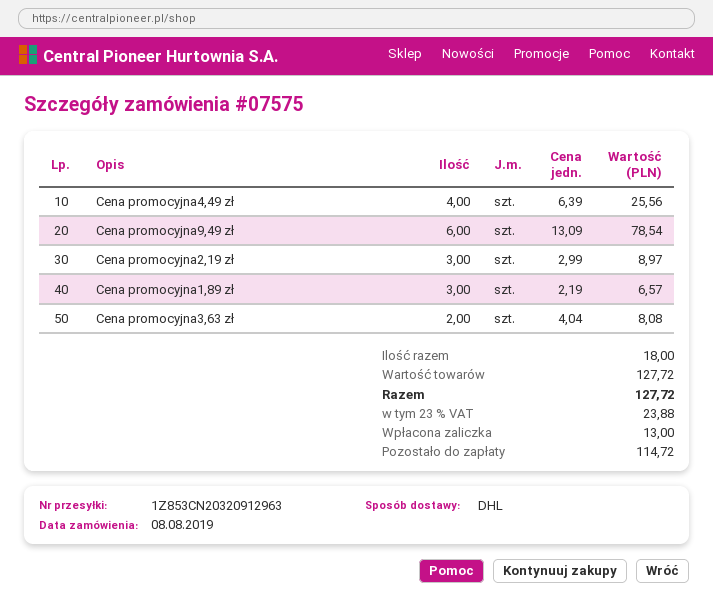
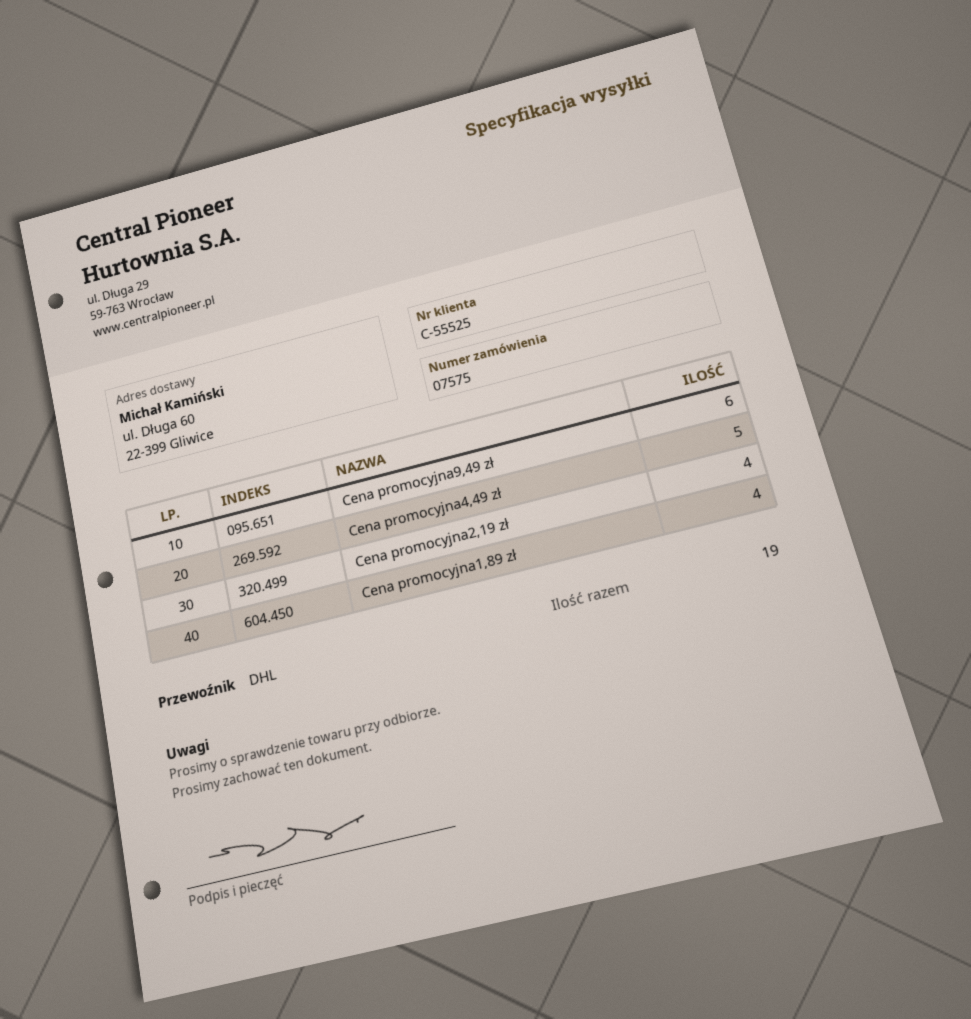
Cena promocyjna4,49 zł: 4 -> 5
Cena promocyjna2,19 zł: 3 -> 4
Cena promocyjna1,89 zł: 3 -> 4
Cena promocyjna3,63 zł: 2 -> none
total quantity: 18 -> 19

